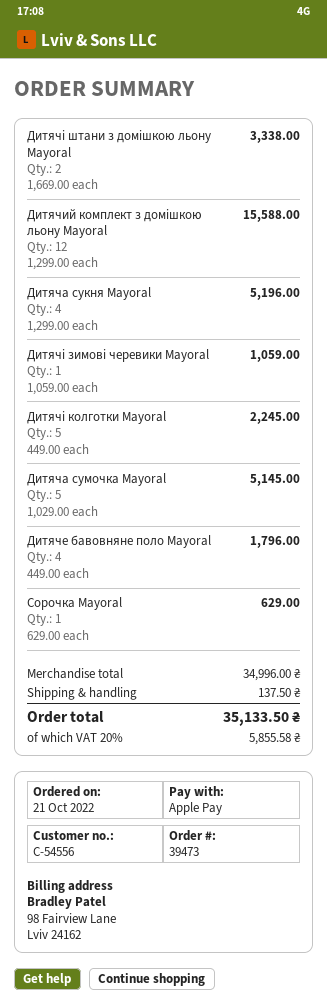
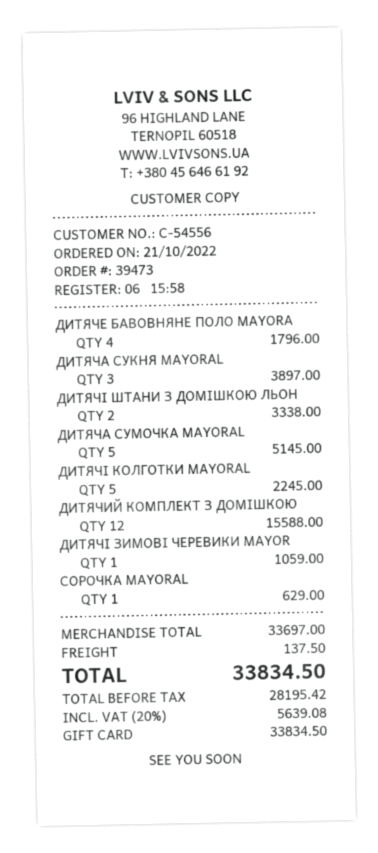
payment method: Apple Pay -> gift card
Дитяча сукня Mayoral: 4 for 5196.00 -> 3 for 3897.00
subtotal: 34996.00 -> 33697.00
tax: 20% = 5855.58 -> 20% = 5639.08
total: 35133.50 -> 33834.50

